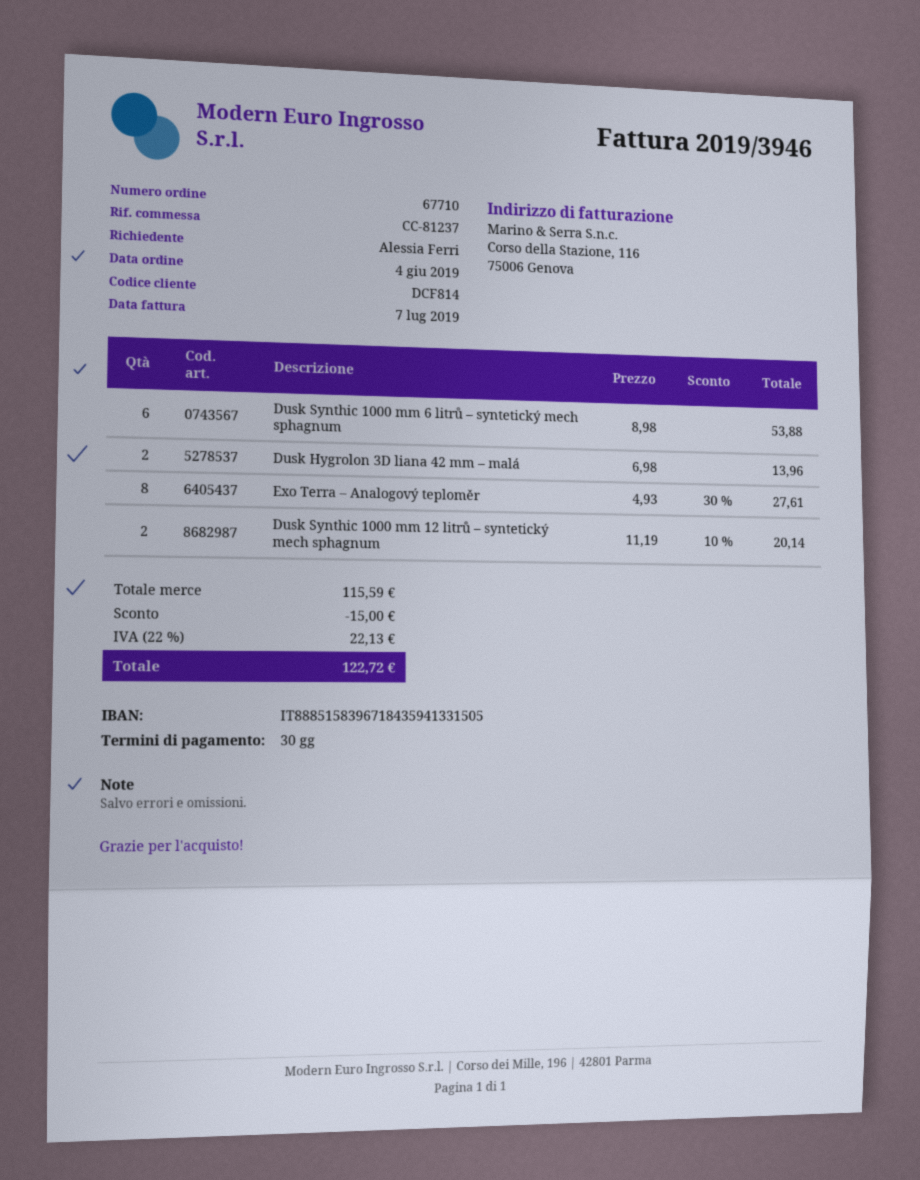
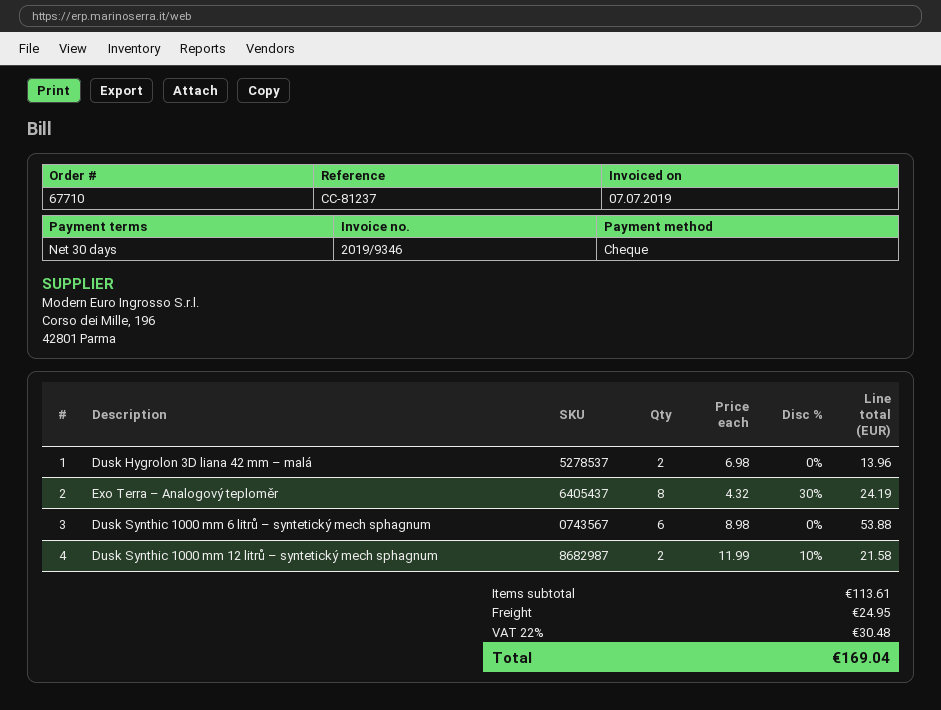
invoice number: 2019/3946 -> 2019/9346
Exo Terra – Analogový teploměr: 8 x 4.93 - 30% = 27.61 -> 8 x 4.32 - 30% = 24.19
Dusk Synthic 1000 mm 12 litrů – syntetický mech sphagnum: 2 x 11.19 - 10% = 20.14 -> 2 x 11.99 - 10% = 21.58
subtotal: 115.59 -> 113.61
discount: 15.00 -> none
shipping: none -> 24.95
tax: 22% = 22.13 -> 22% = 30.48
total: 122.72 -> 169.04

